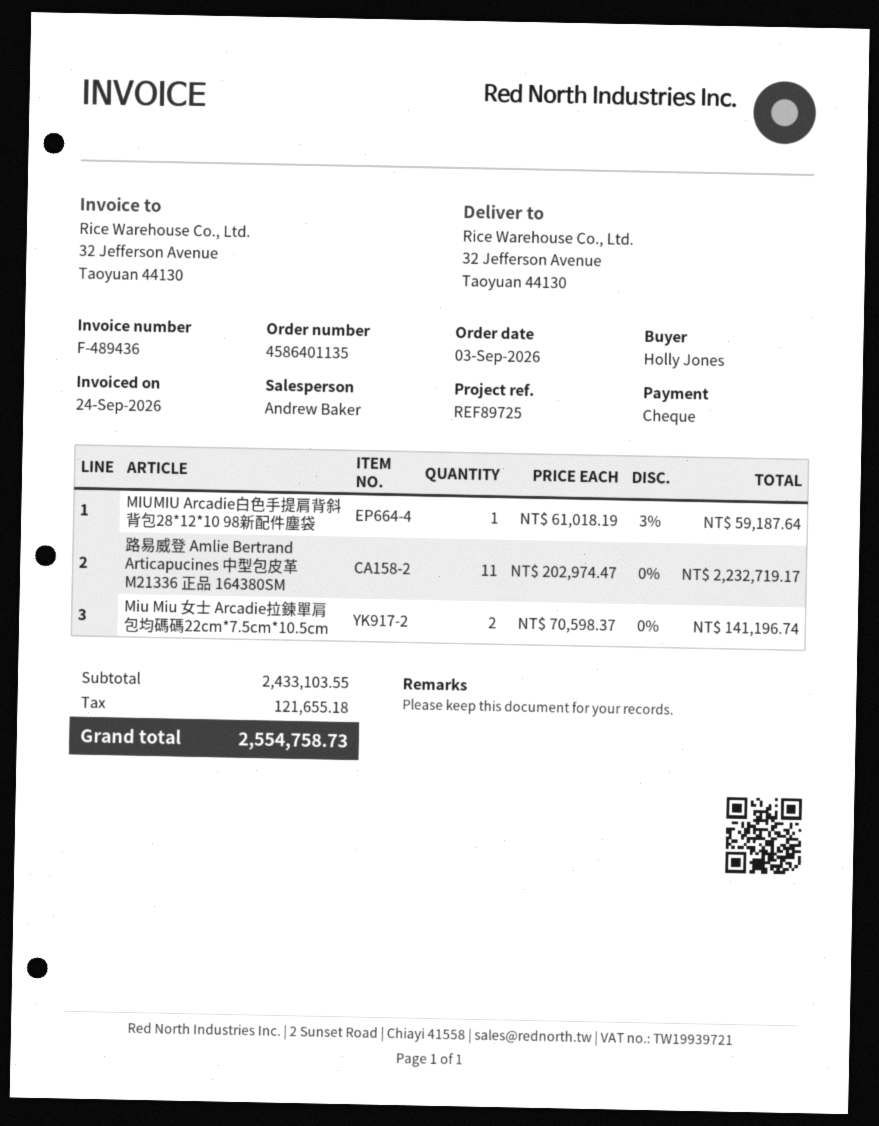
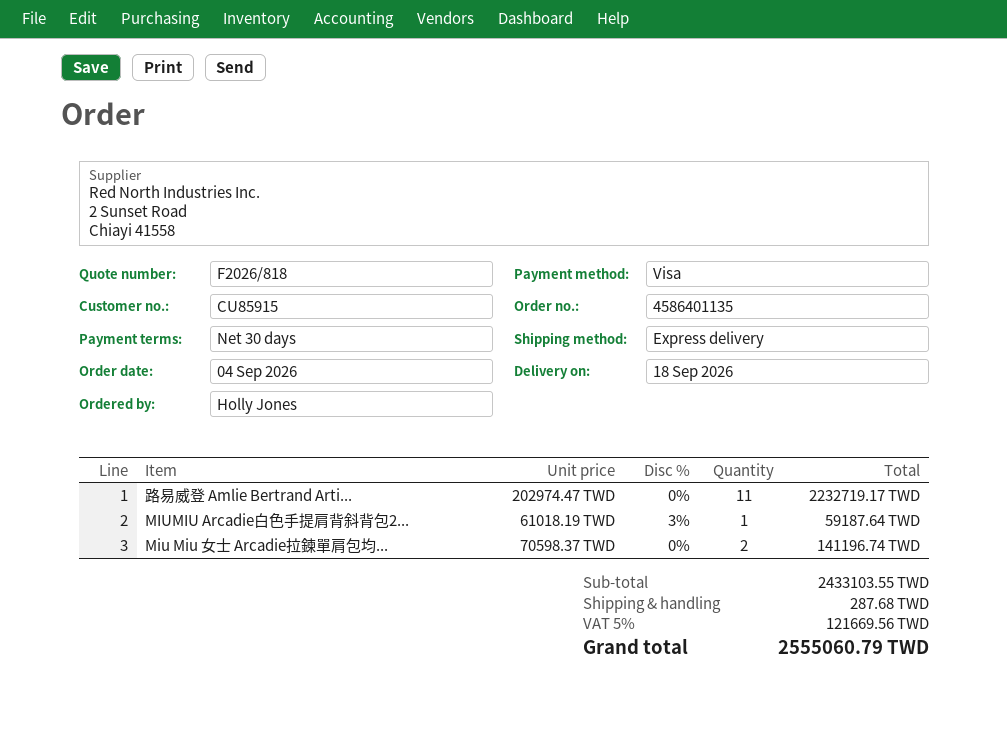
order date: 2026-09-03 -> 2026-09-04
payment method: cheque -> Visa
shipping: none -> 287.68
tax: 121655.18 -> 121669.56
total: 2554758.73 -> 2555060.79

